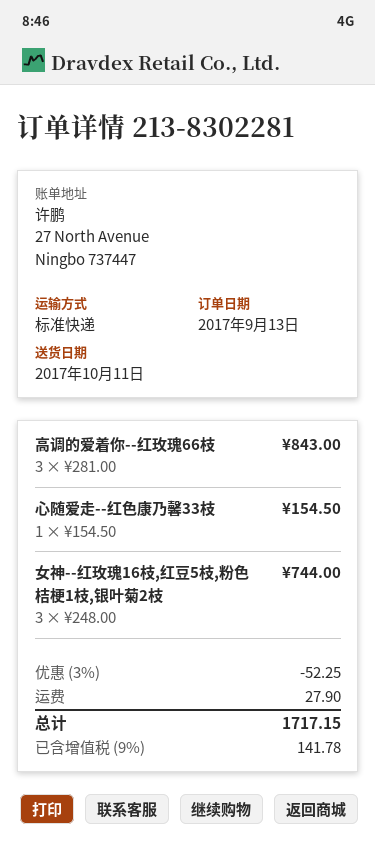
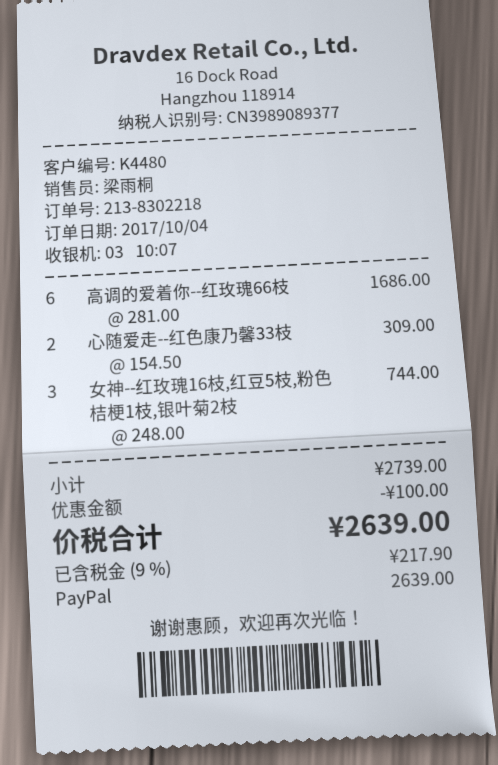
order number: 213-8302281 -> 213-8302218
order date: 2017-09-13 -> 2017-10-04
高调的爱着你--红玫瑰66枝: 3 x 281.00 = 843.00 -> 6 x 281.00 = 1686.00
心随爱走--红色康乃馨33枝: 1 x 154.50 = 154.50 -> 2 x 154.50 = 309.00
discount: 52.25 -> 100.00
shipping: 27.90 -> none
tax: 9% = 141.78 -> 9% = 217.90
total: 1717.15 -> 2639.00

